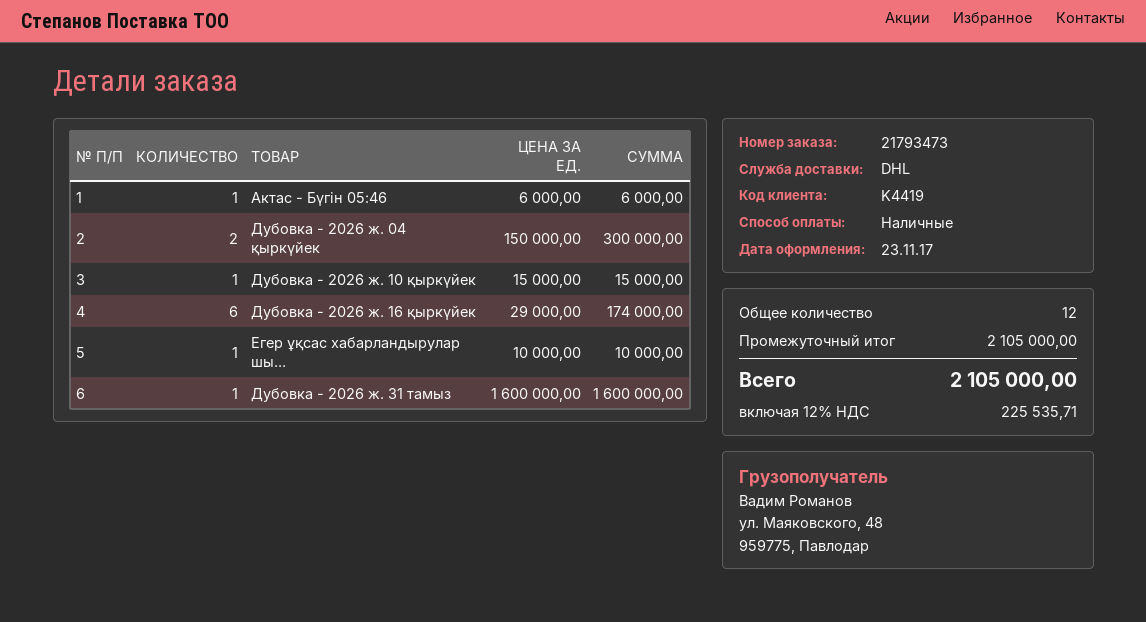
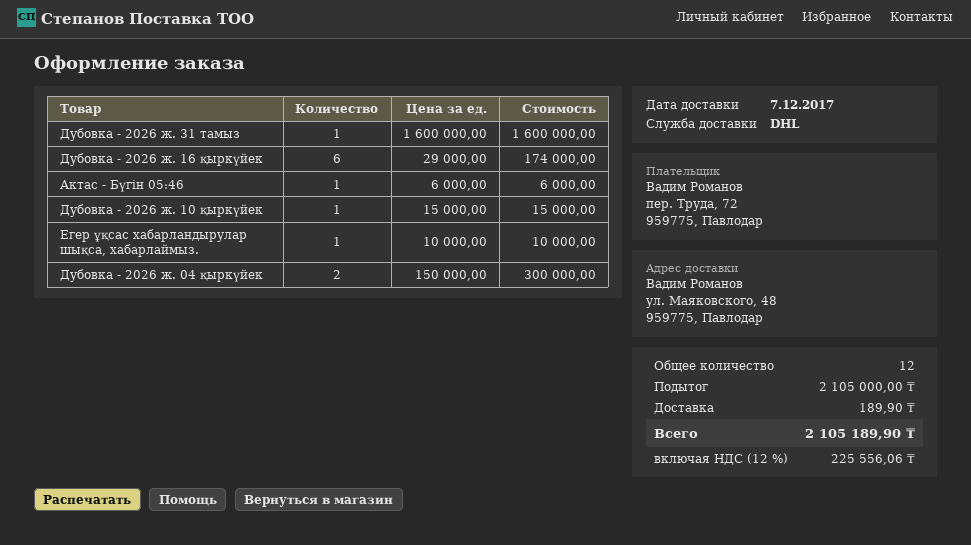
shipping: none -> 189.90
tax: 12% = 225535.71 -> 12% = 225556.06
total: 2105000.00 -> 2105189.90

